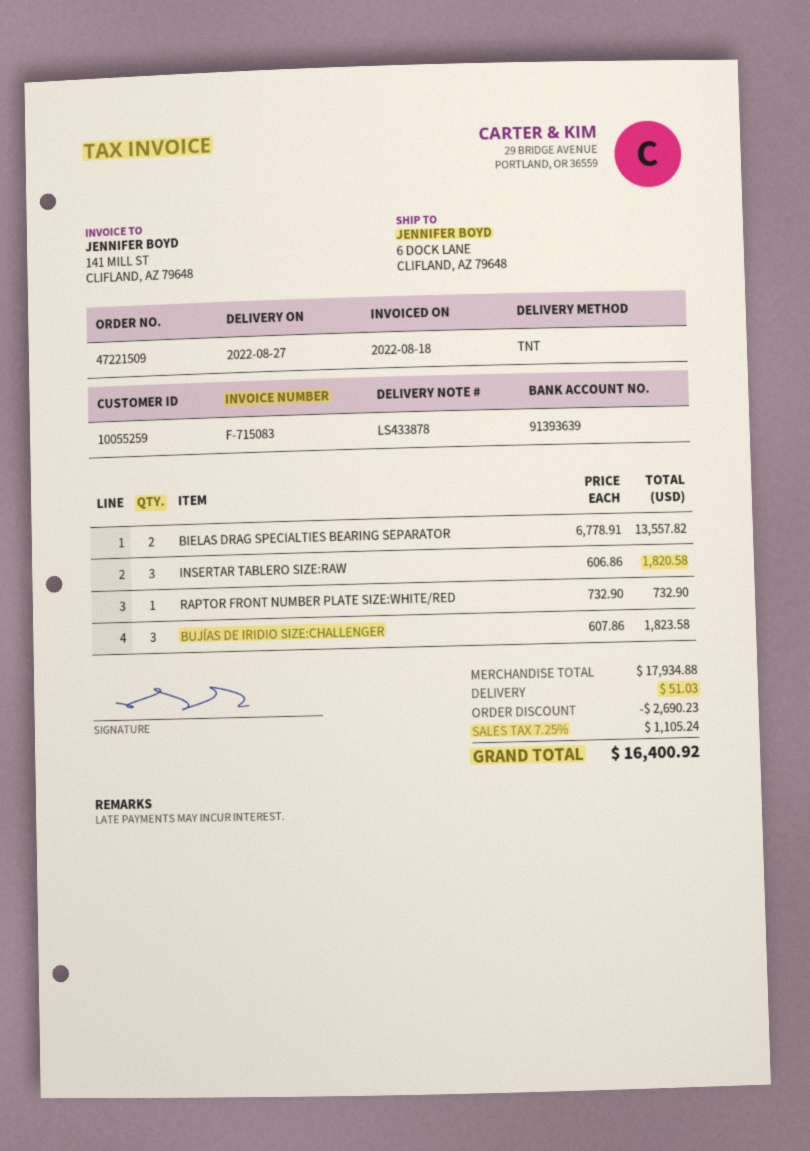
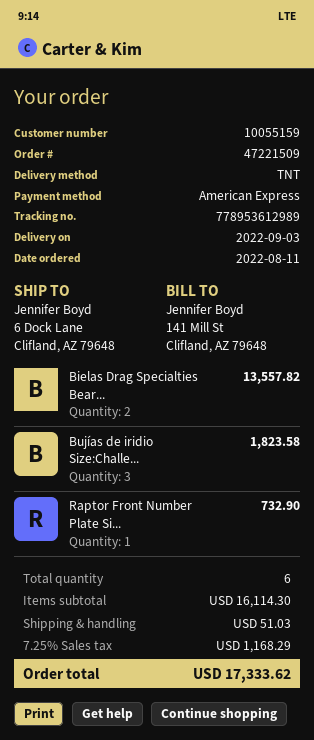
delivery date: 2022-08-27 -> 2022-09-03
customer number: 10055259 -> 10055159
INSERTAR TABLERO SIZE:RAW: 3 for 1820.58 -> none
subtotal: 17934.88 -> 16114.30
discount: 2690.23 -> none
tax: 7.25% = 1105.24 -> 7.25% = 1168.29
total: 16400.92 -> 17333.62

